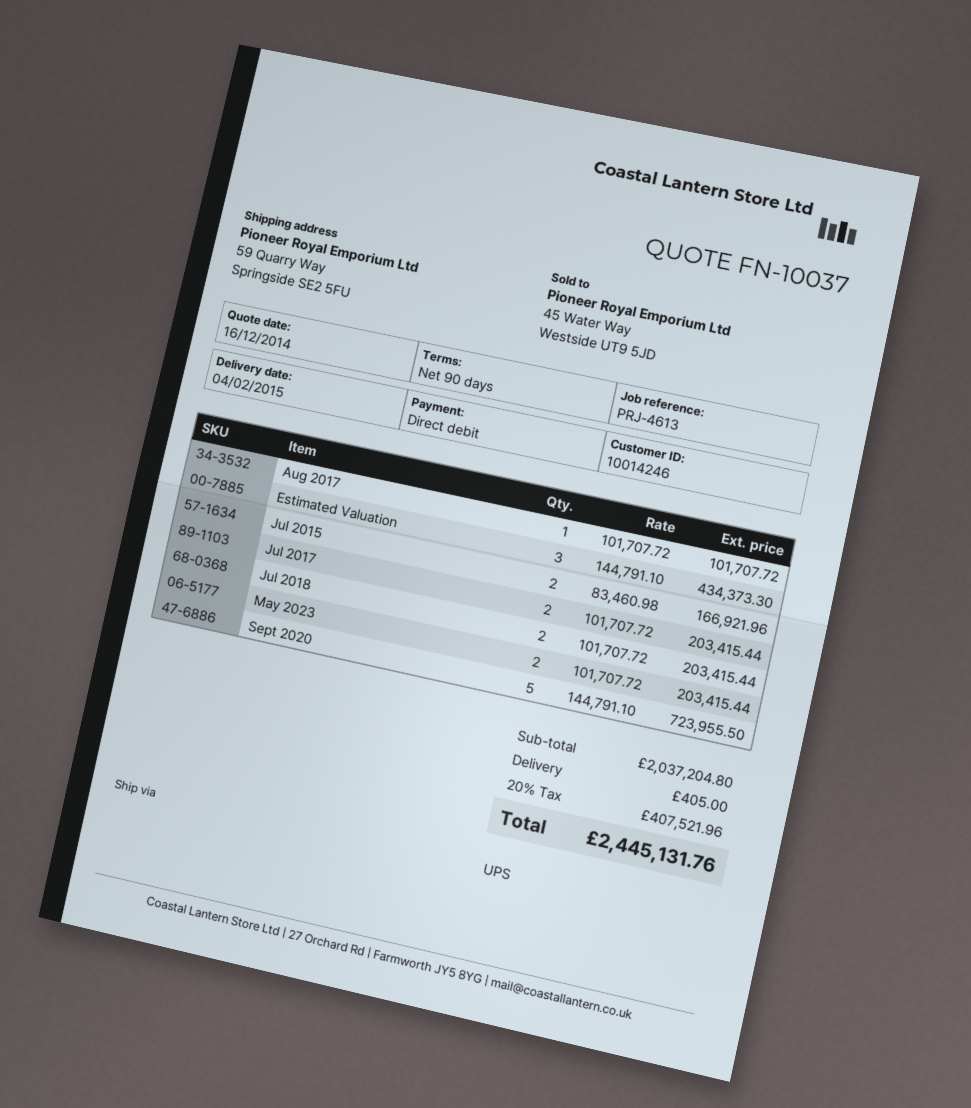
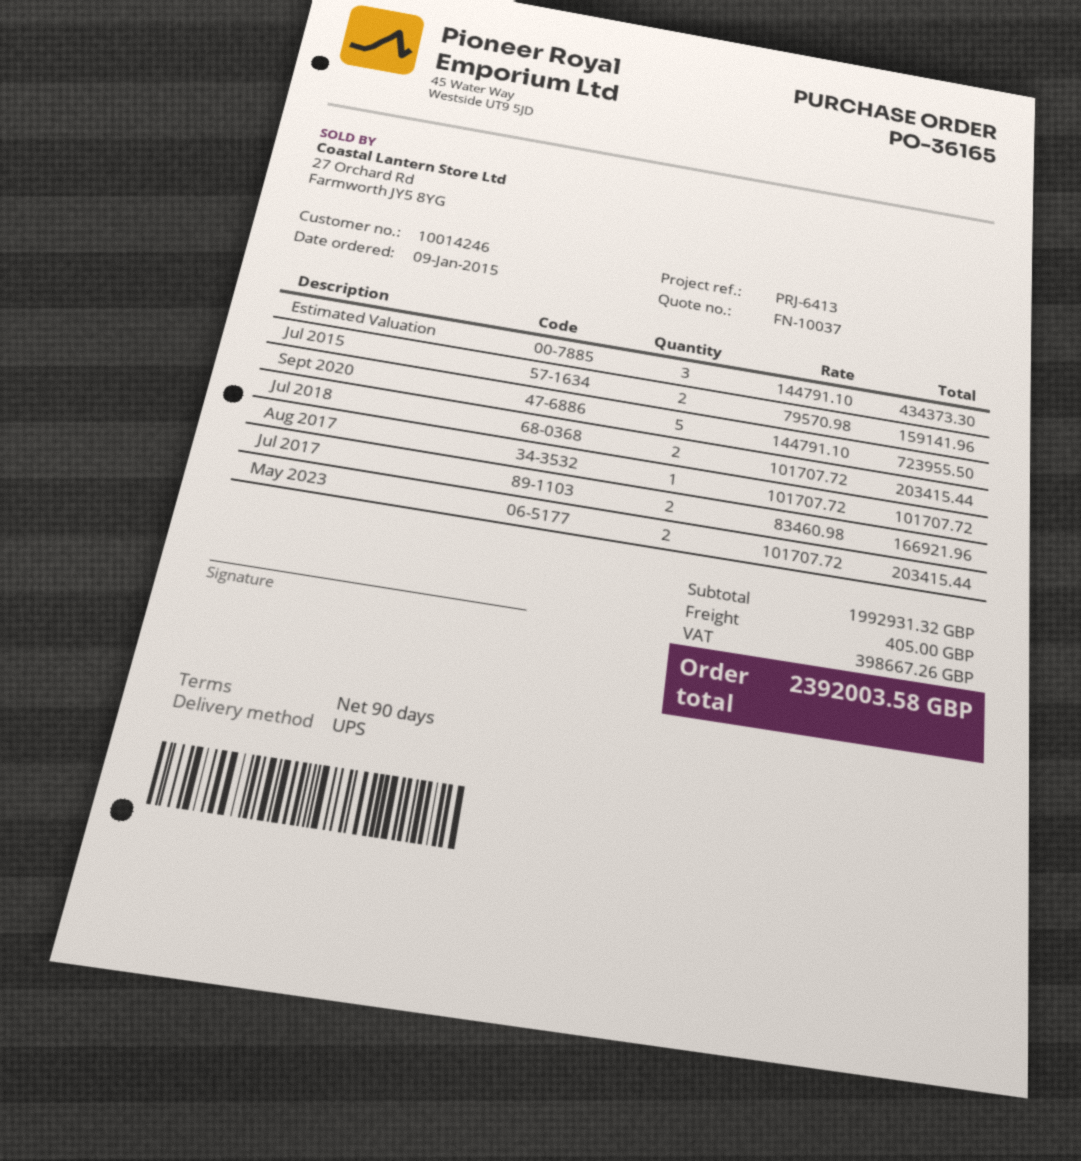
reference: PRJ-4613 -> PRJ-6413
Jul 2015: 2 x 83460.98 = 166921.96 -> 2 x 79570.98 = 159141.96
Jul 2017: 2 x 101707.72 = 203415.44 -> 2 x 83460.98 = 166921.96
subtotal: 2037204.80 -> 1992931.32
tax: 407521.96 -> 398667.26
total: 2445131.76 -> 2392003.58

